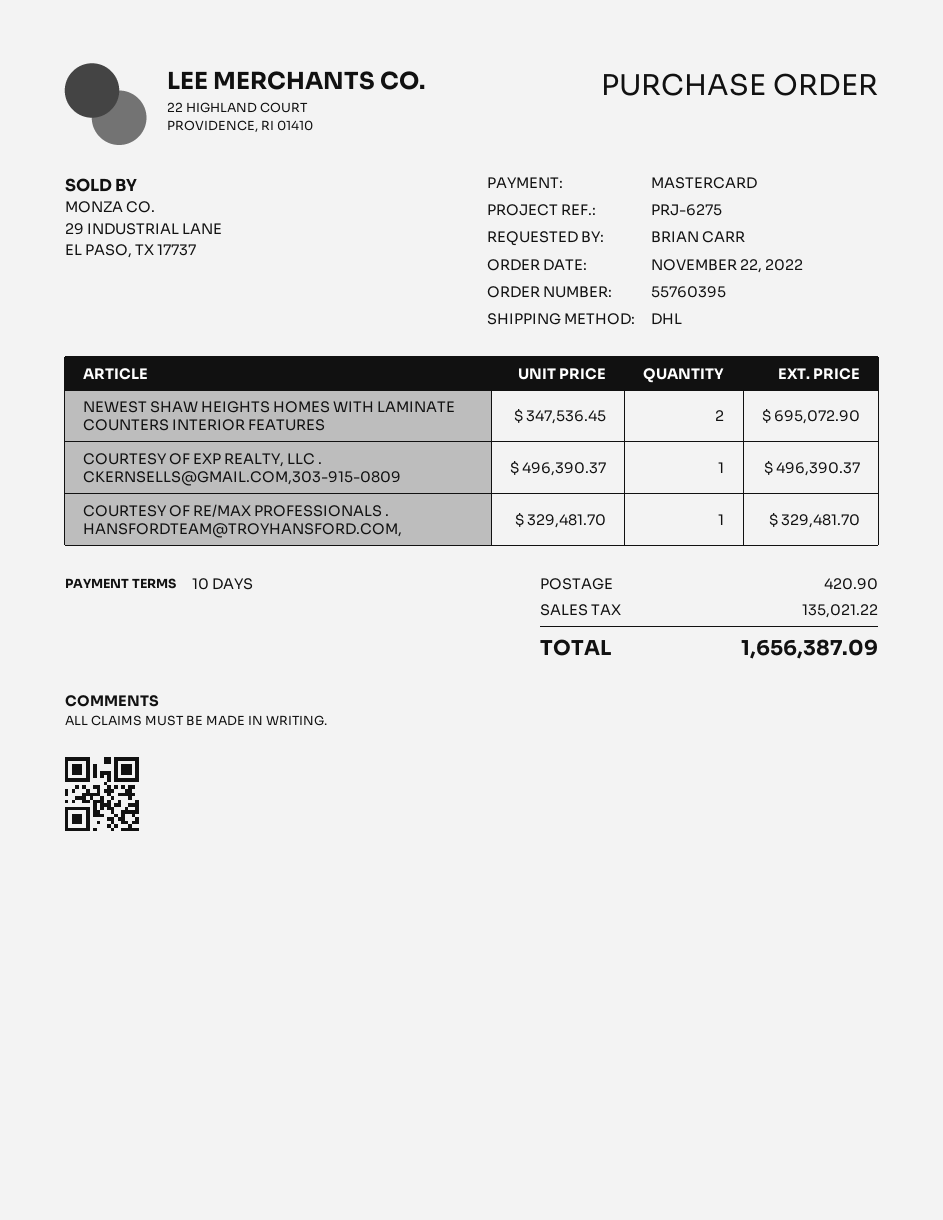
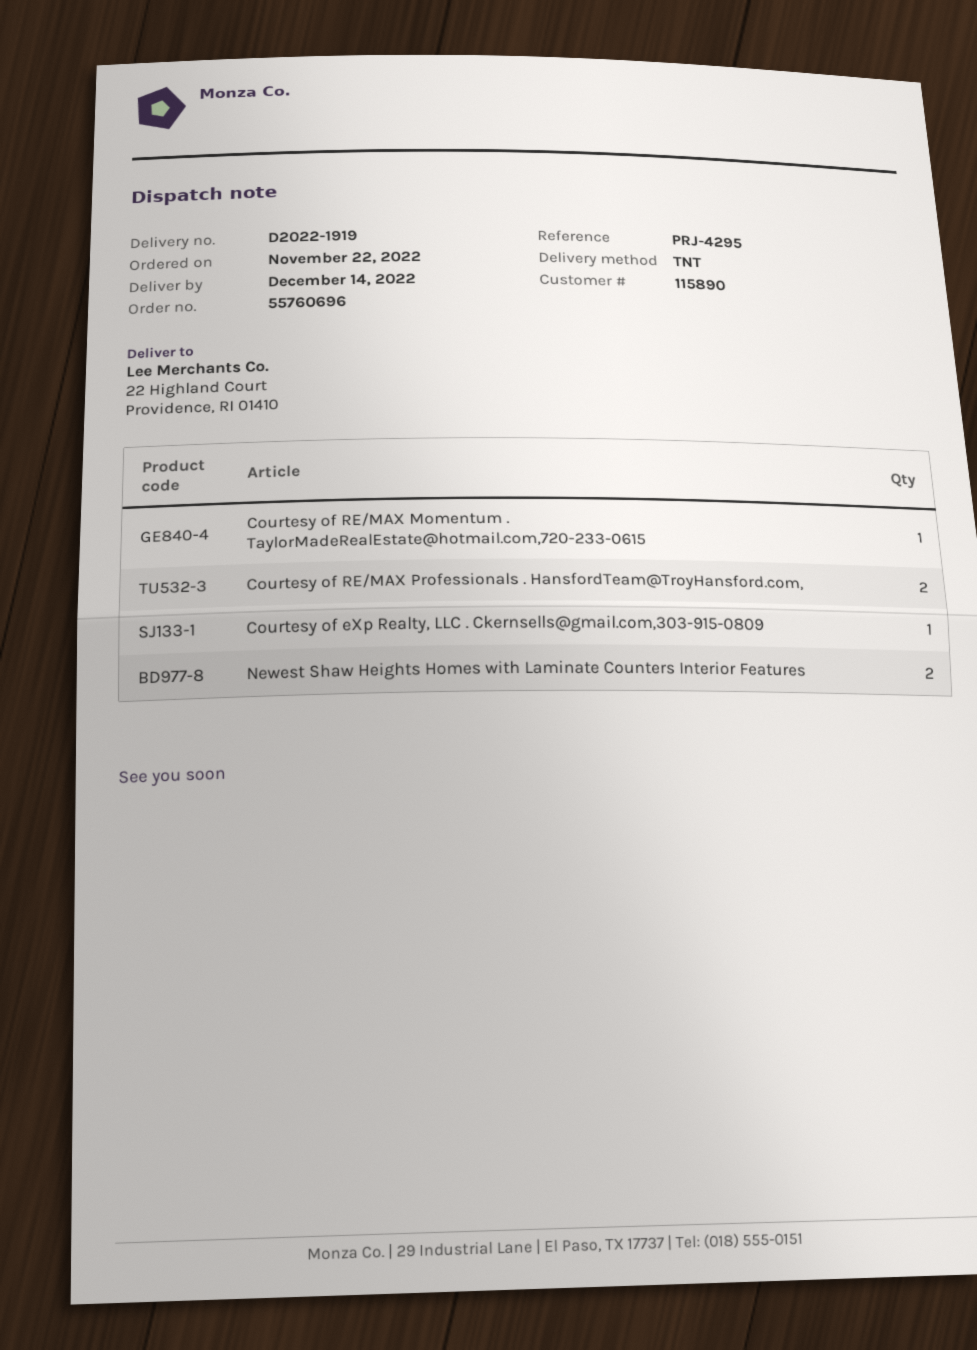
order number: 55760395 -> 55760696
reference: PRJ-6275 -> PRJ-4295
shipping method: DHL -> TNT
COURTESY OF RE/MAX PROFESSIONALS . HANSFORDTEAM@TROYHANSFORD.COM,: 1 -> 2
Courtesy of RE/MAX Momentum . TaylorMadeRealEstate@hotmail.com,720-233-0615: none -> 1

